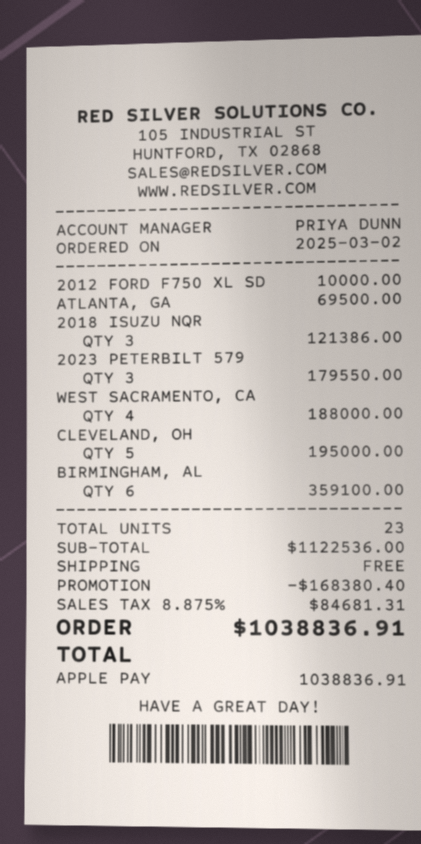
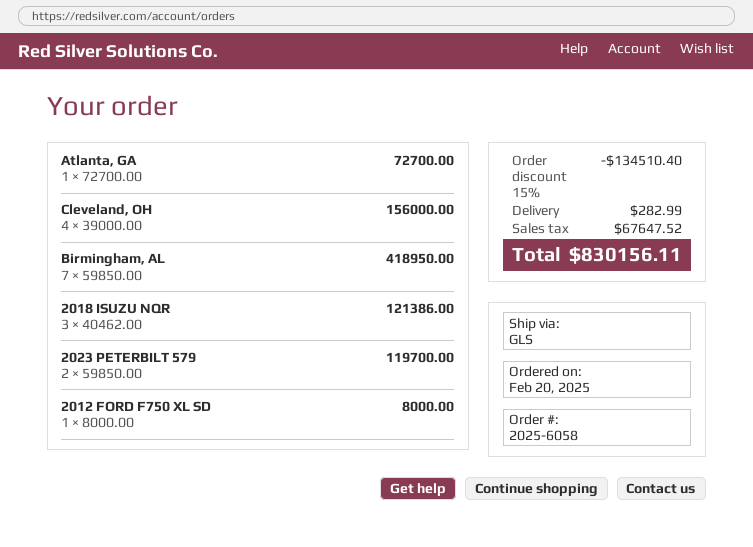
order date: 2025-03-02 -> 2025-02-20
2012 FORD F750 XL SD: 1 for 10000.00 -> 1 for 8000.00
ATLANTA, GA: 1 for 69500.00 -> 1 for 72700.00
2023 PETERBILT 579: 3 for 179550.00 -> 2 for 119700.00
WEST SACRAMENTO, CA: 4 for 188000.00 -> none
CLEVELAND, OH: 5 for 195000.00 -> 4 for 156000.00
BIRMINGHAM, AL: 6 for 359100.00 -> 7 for 418950.00
discount: 168380.40 -> 134510.40
shipping: 0.00 -> 282.99
tax: 84681.31 -> 67647.52
total: 1038836.91 -> 830156.11

